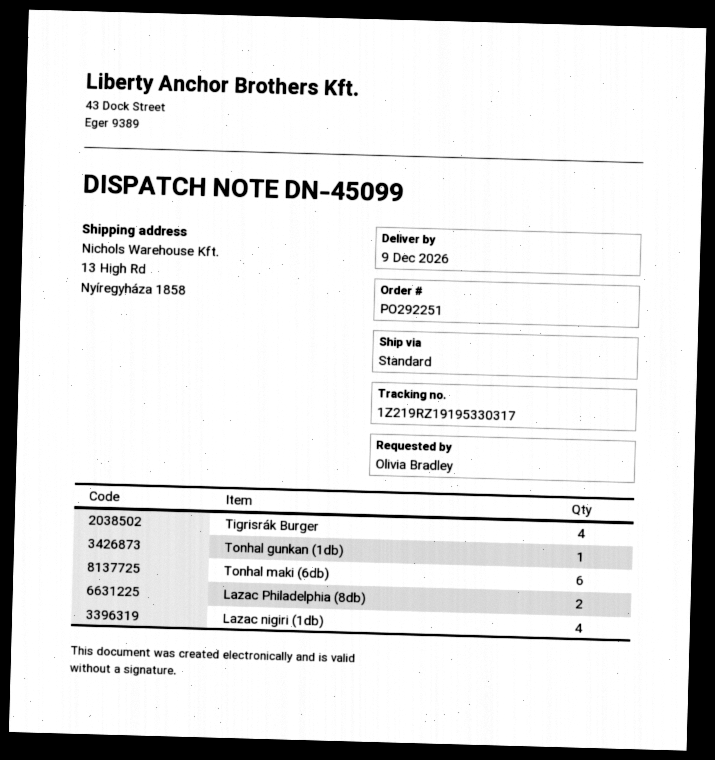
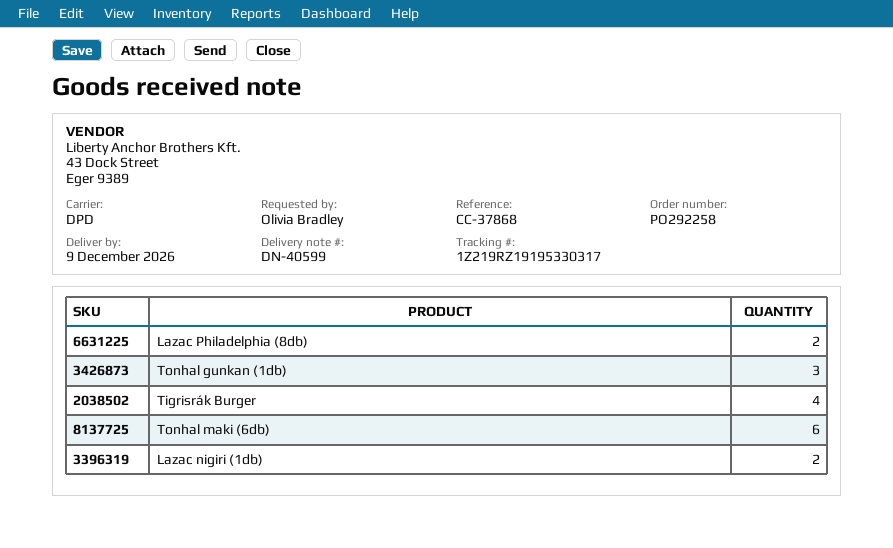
order number: PO292251 -> PO292258
delivery note number: DN-45099 -> DN-40599
shipping method: standard -> DPD
Tonhal gunkan (1db): 1 -> 3
Lazac nigiri (1db): 4 -> 2

